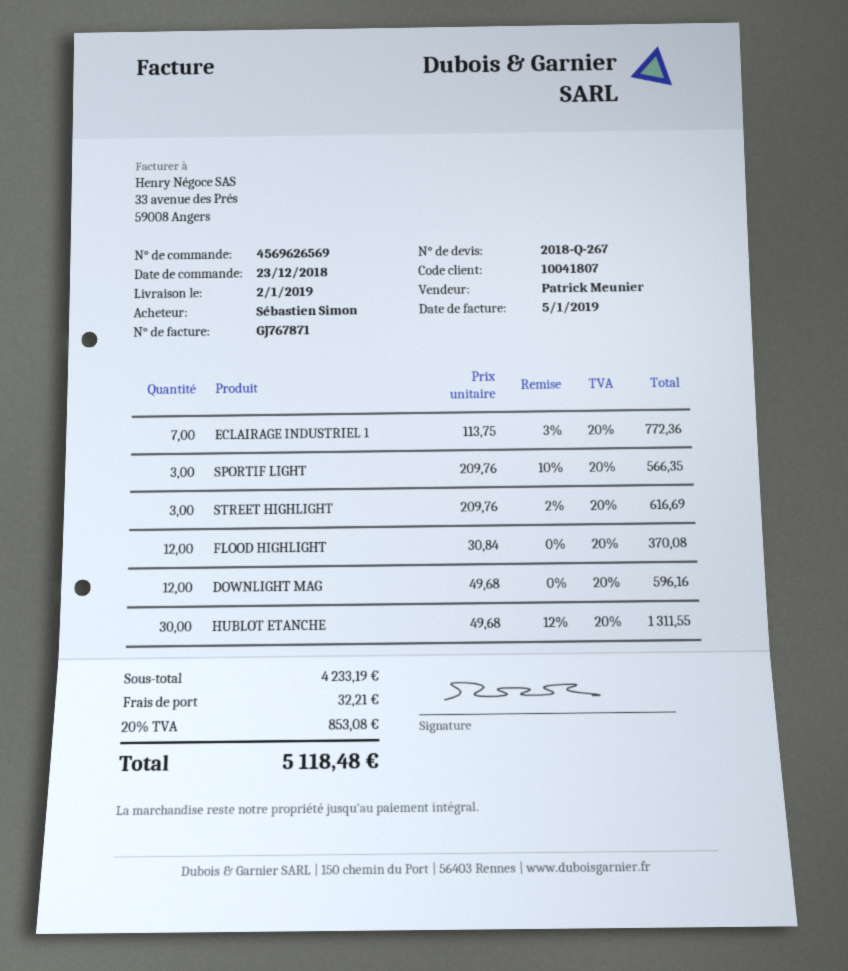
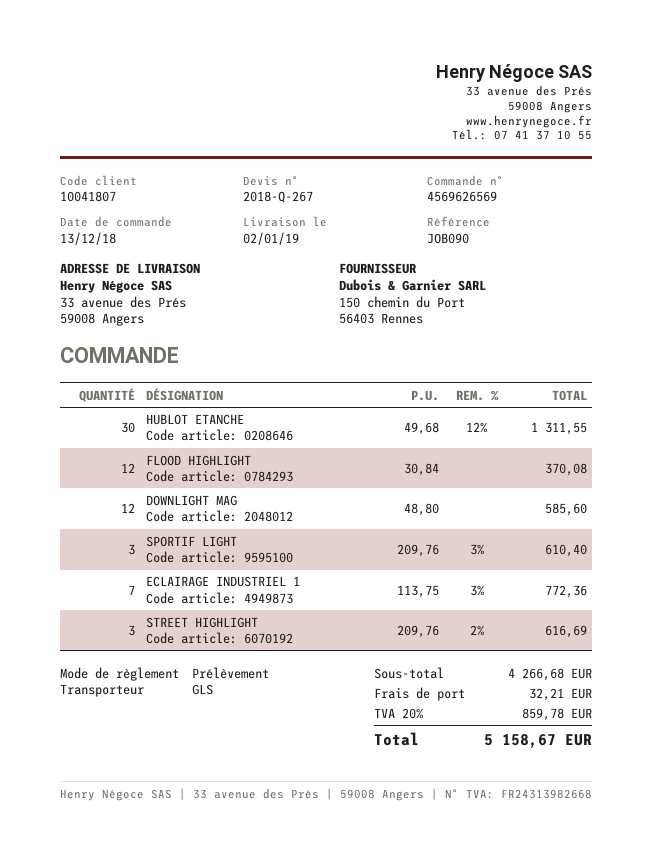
order date: 2018-12-23 -> 2018-12-13
SPORTIF LIGHT: 3 x 209.76 - 10% = 566.35 -> 3 x 209.76 - 3% = 610.40
DOWNLIGHT MAG: 12 x 49.68 = 596.16 -> 12 x 48.80 = 585.60
subtotal: 4233.19 -> 4266.68
tax: 20% = 853.08 -> 20% = 859.78
total: 5118.48 -> 5158.67

